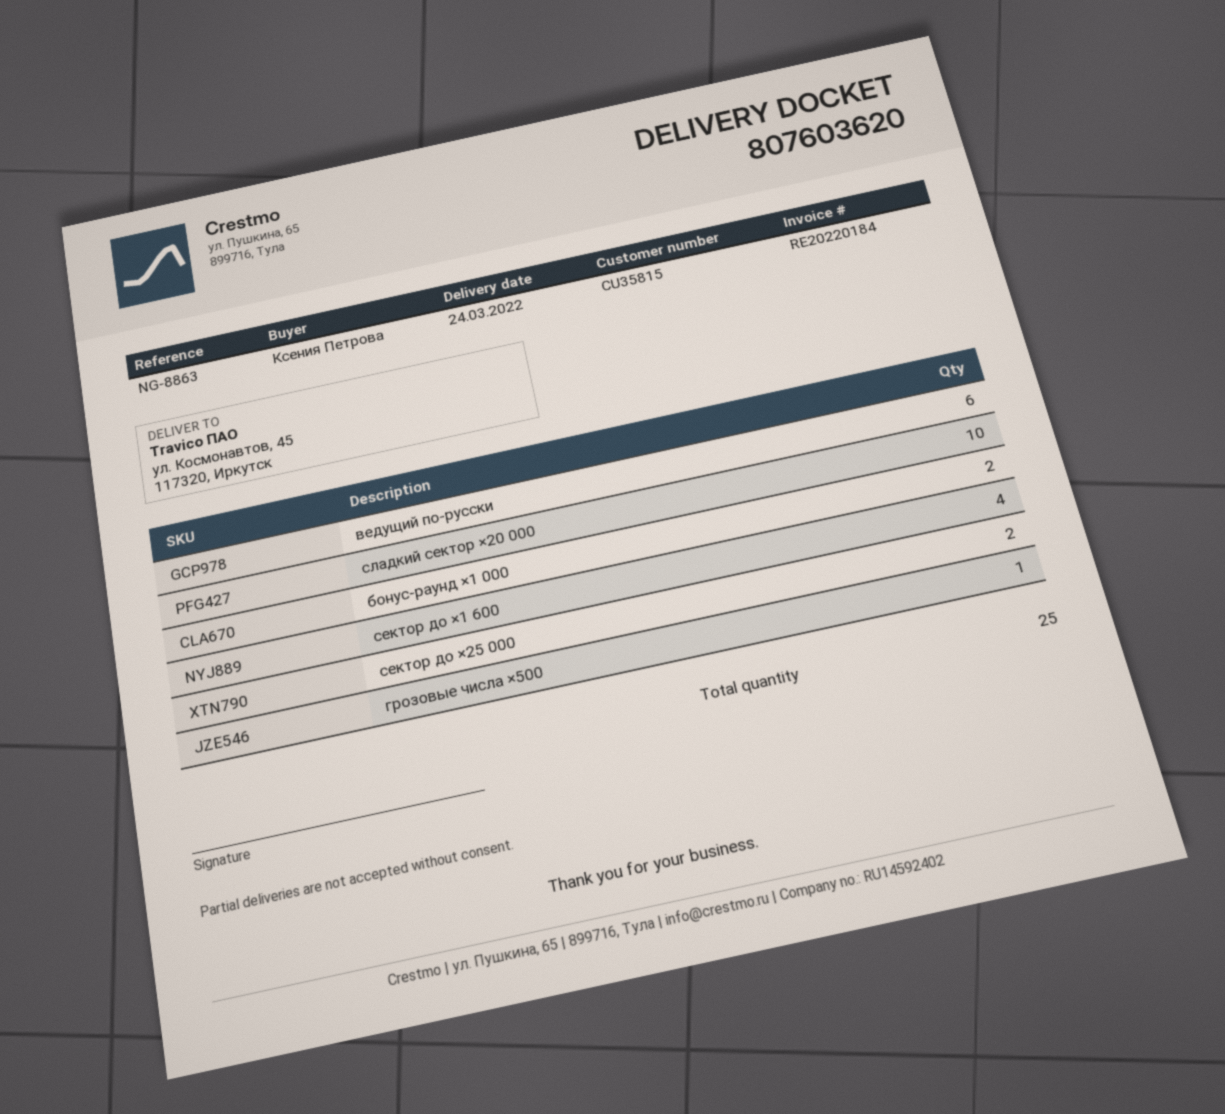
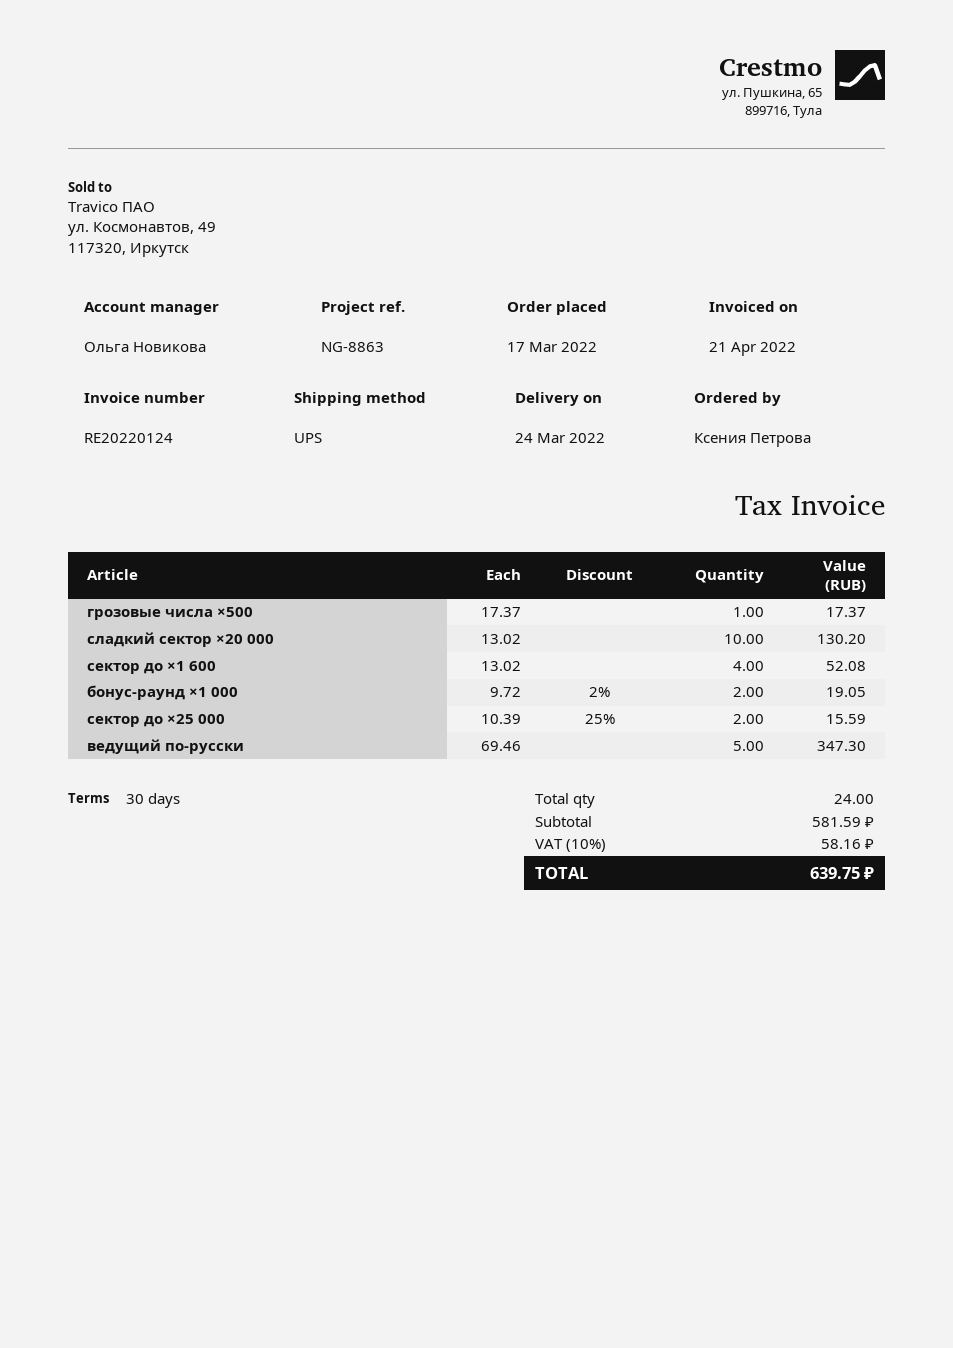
invoice number: RE20220184 -> RE20220124
ведущий по-русски: 6 -> 5
total quantity: 25 -> 24

